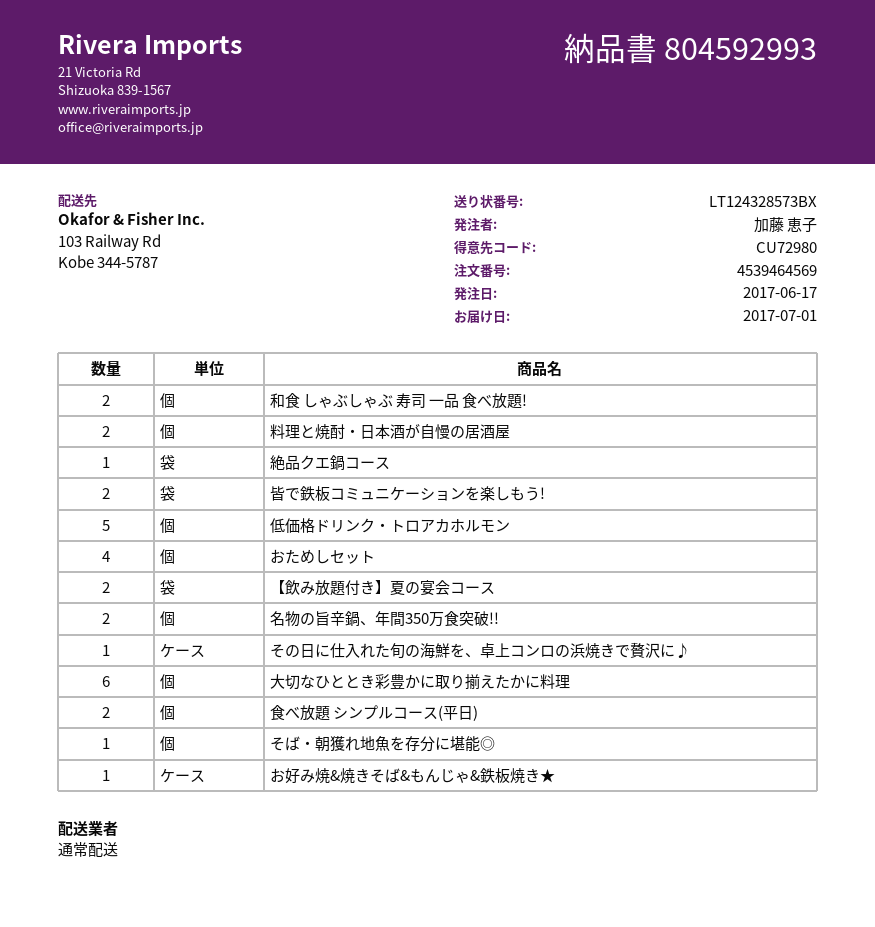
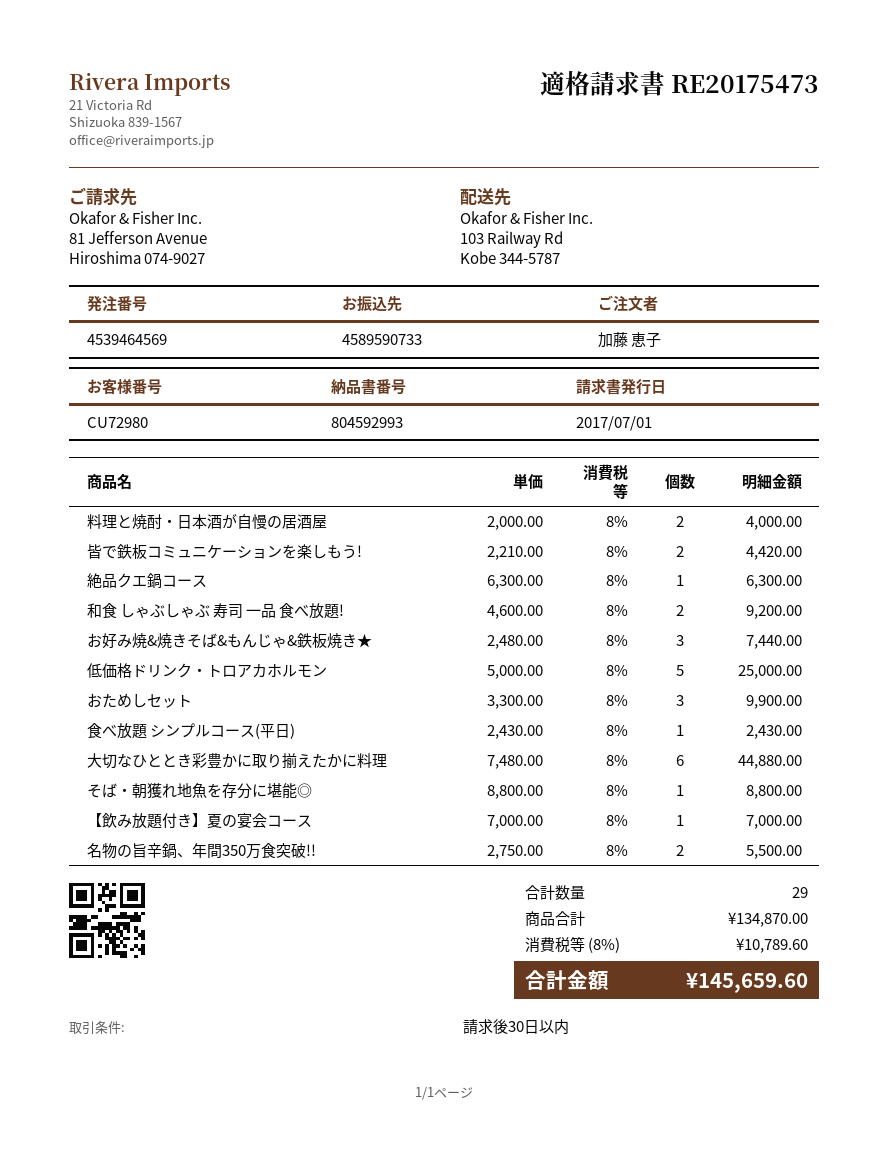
おためしセット: 4 -> 3
【飲み放題付き】夏の宴会コース: 2 -> 1
その日に仕入れた旬の海鮮を、卓上コンロの浜焼きで贅沢に♪: 1 -> none
食べ放題 シンプルコース(平日): 2 -> 1
お好み焼&焼きそば&もんじゃ&鉄板焼き★: 1 -> 3

